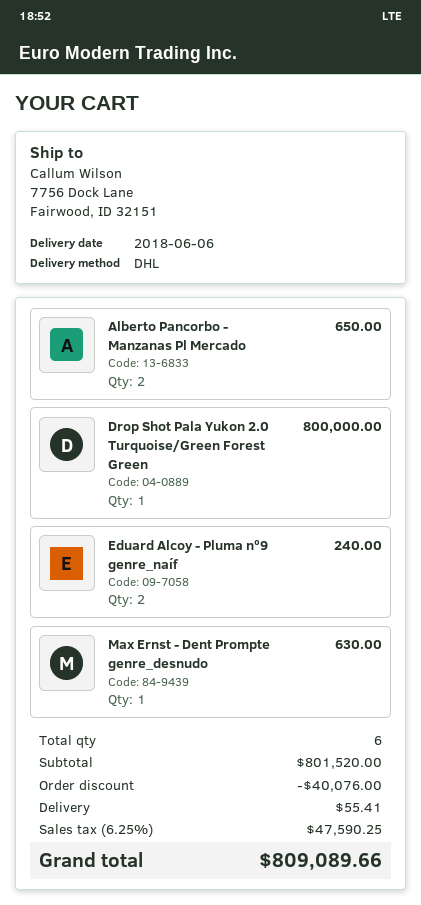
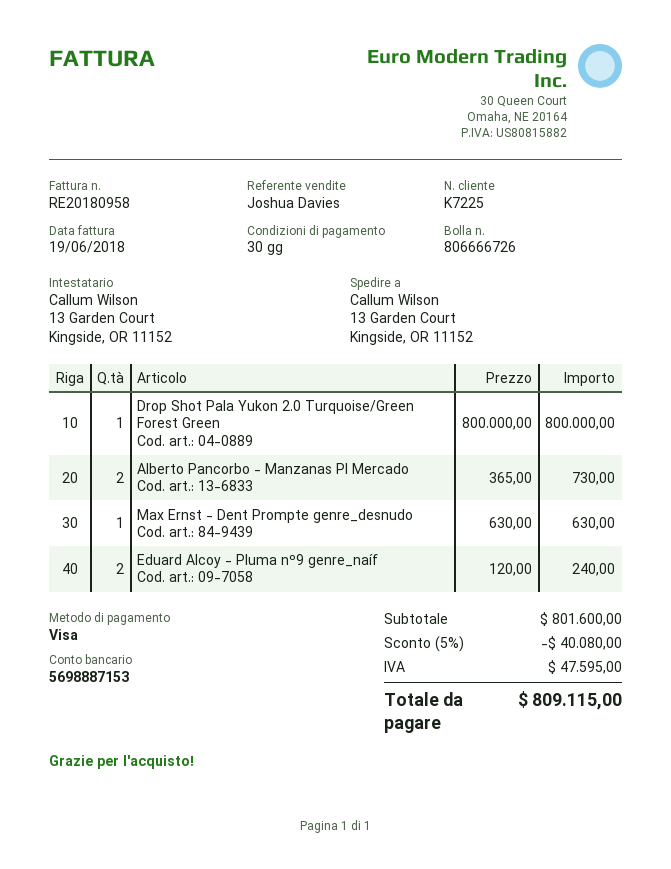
ship to: 7756 Dock Lane, Fairwood, ID 32151 -> 13 Garden Court, Kingside, OR 11152
Alberto Pancorbo - Manzanas Pl Mercado: 2 for 650.00 -> 2 for 730.00
subtotal: 801520.00 -> 801600.00
discount: 40076.00 -> 40080.00
shipping: 55.41 -> none
tax: 47590.25 -> 47595.00
total: 809089.66 -> 809115.00

